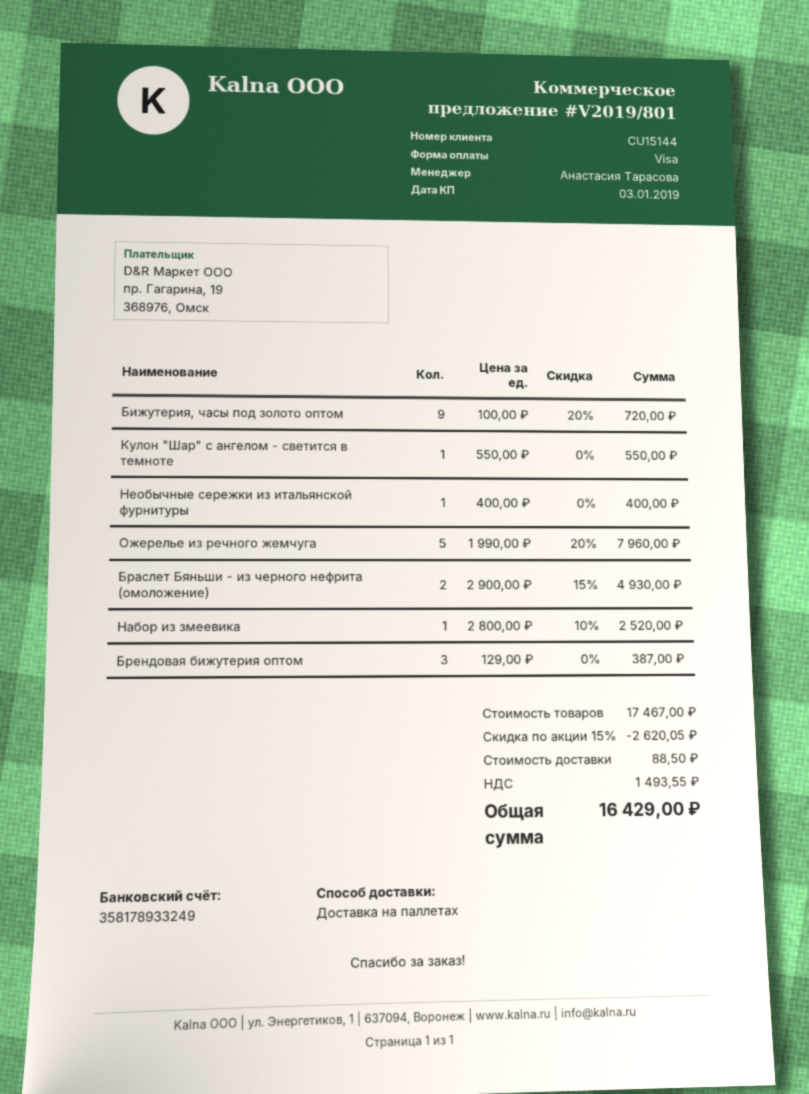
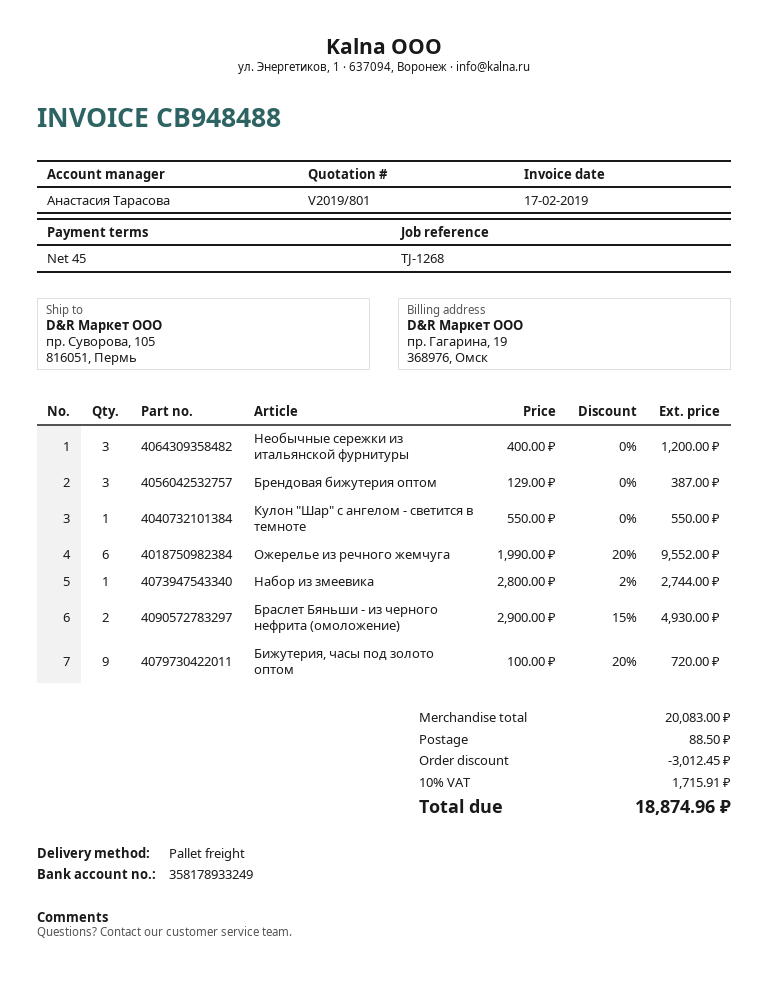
Необычные сережки из итальянской фурнитуры: 1 x 400.00 = 400.00 -> 3 x 400.00 = 1200.00
Ожерелье из речного жемчуга: 5 x 1990.00 - 20% = 7960.00 -> 6 x 1990.00 - 20% = 9552.00
Набор из змеевика: 1 x 2800.00 - 10% = 2520.00 -> 1 x 2800.00 - 2% = 2744.00
subtotal: 17467.00 -> 20083.00
discount: 2620.05 -> 3012.45
tax: 1493.55 -> 1715.91
total: 16429.00 -> 18874.96

